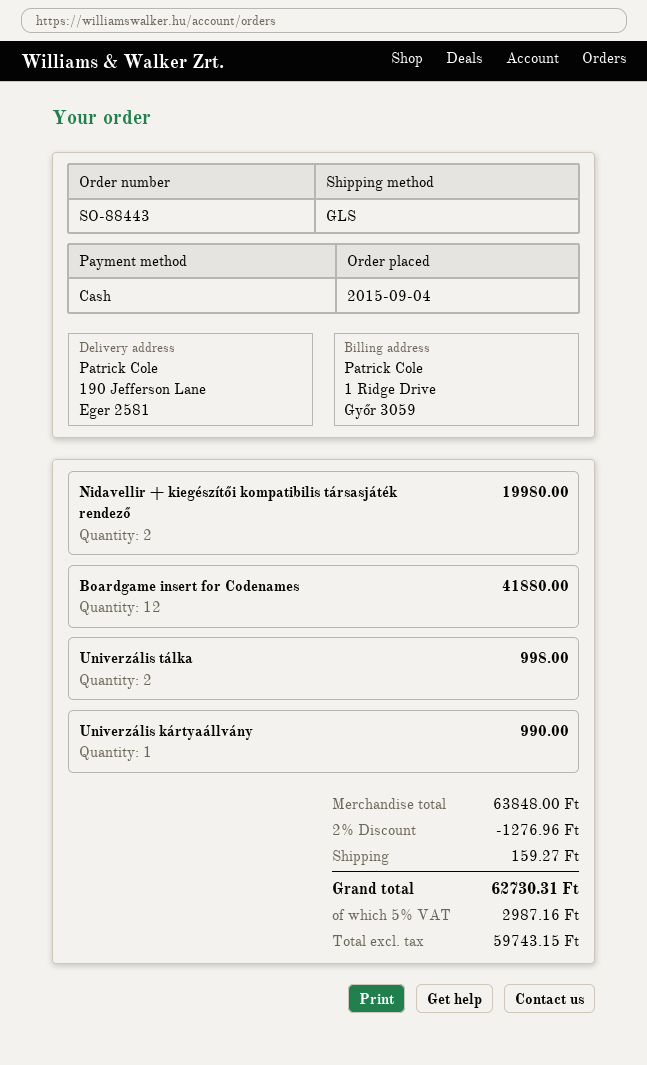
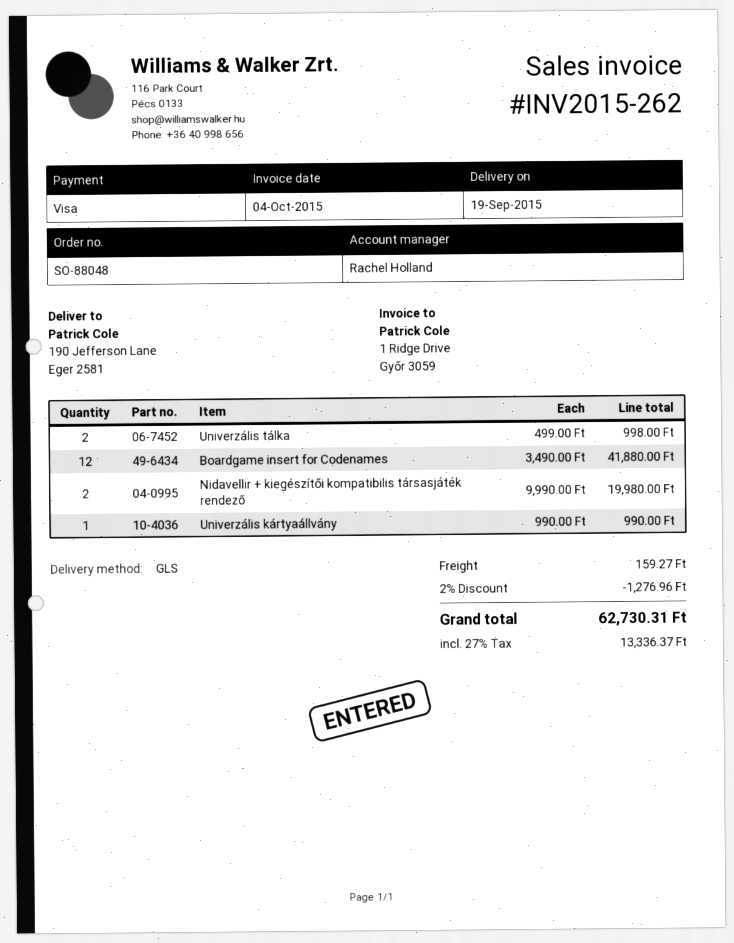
order number: SO-88443 -> SO-88048
payment method: cash -> Visa
tax: 5% = 2987.16 -> 27% = 13336.37

